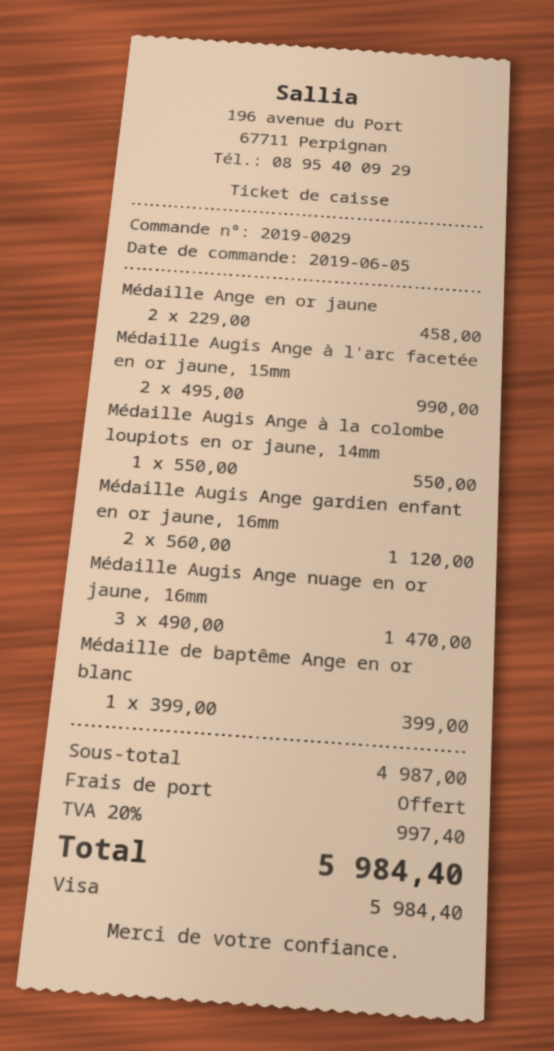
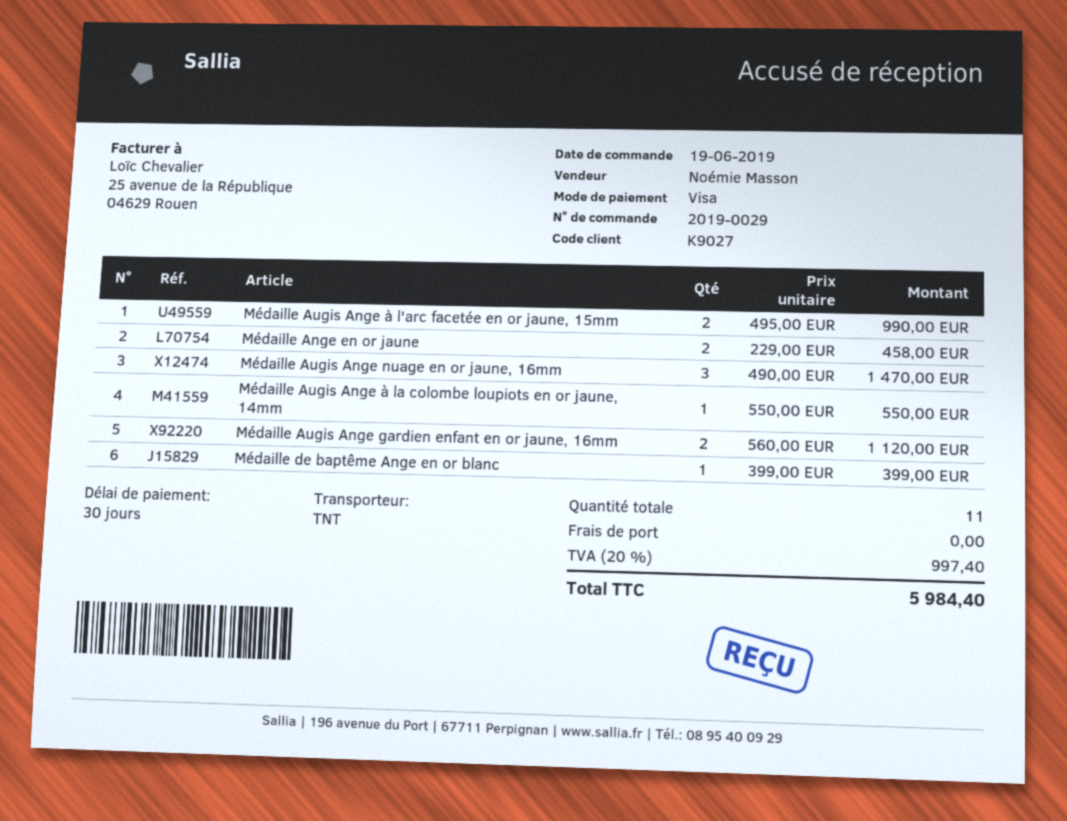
order date: 2019-06-05 -> 2019-06-19

